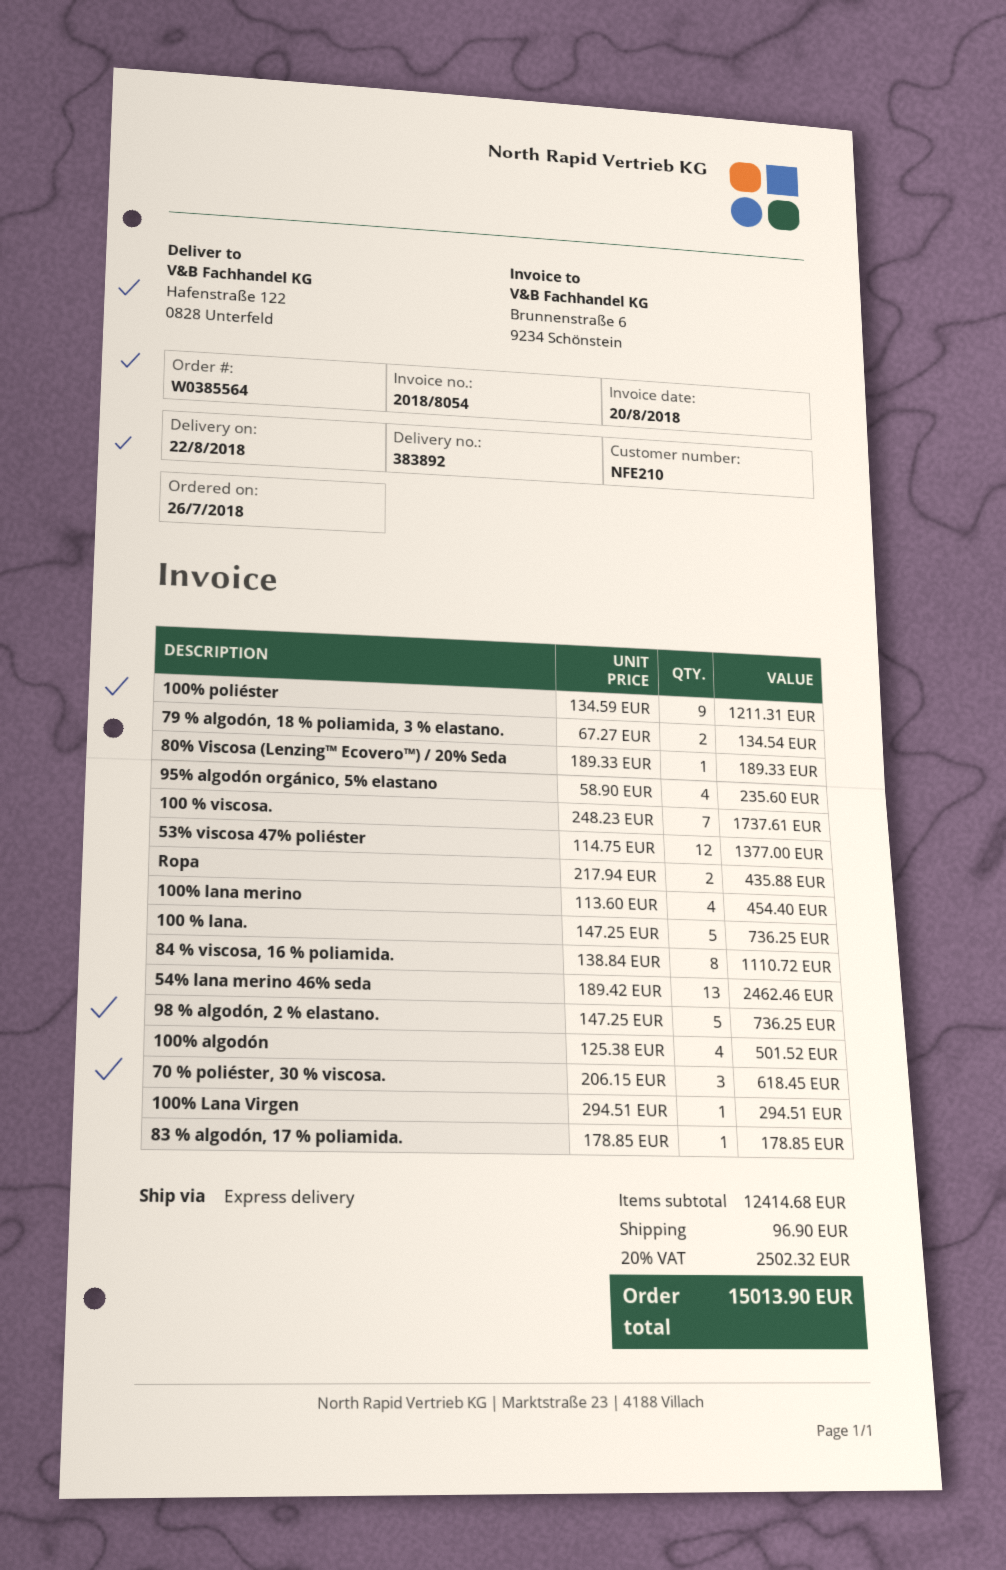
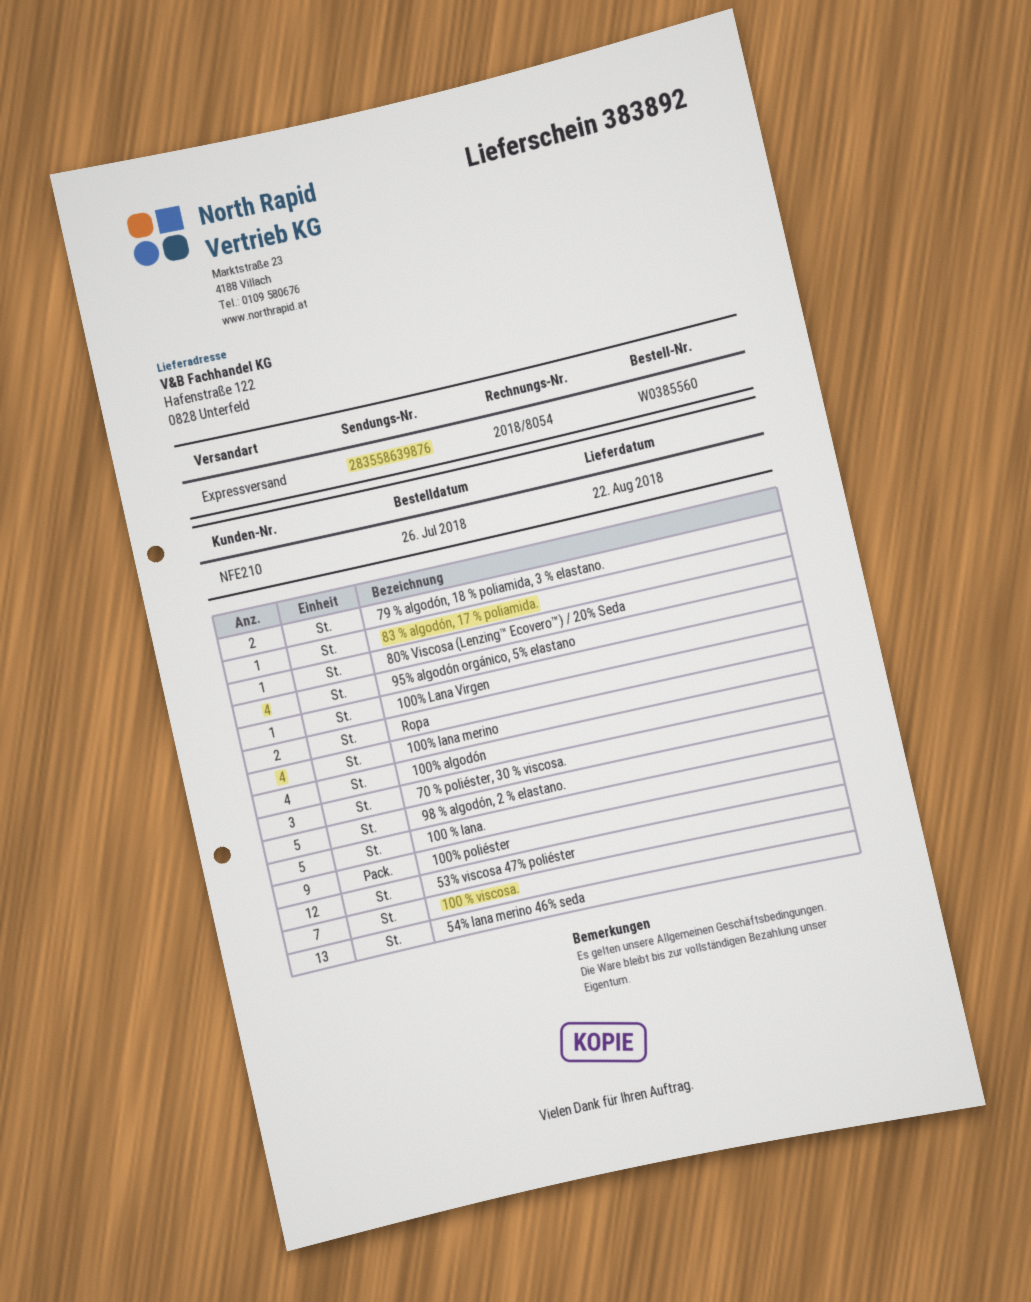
order number: W0385564 -> W0385560
84 % viscosa, 16 % poliamida.: 8 -> none

